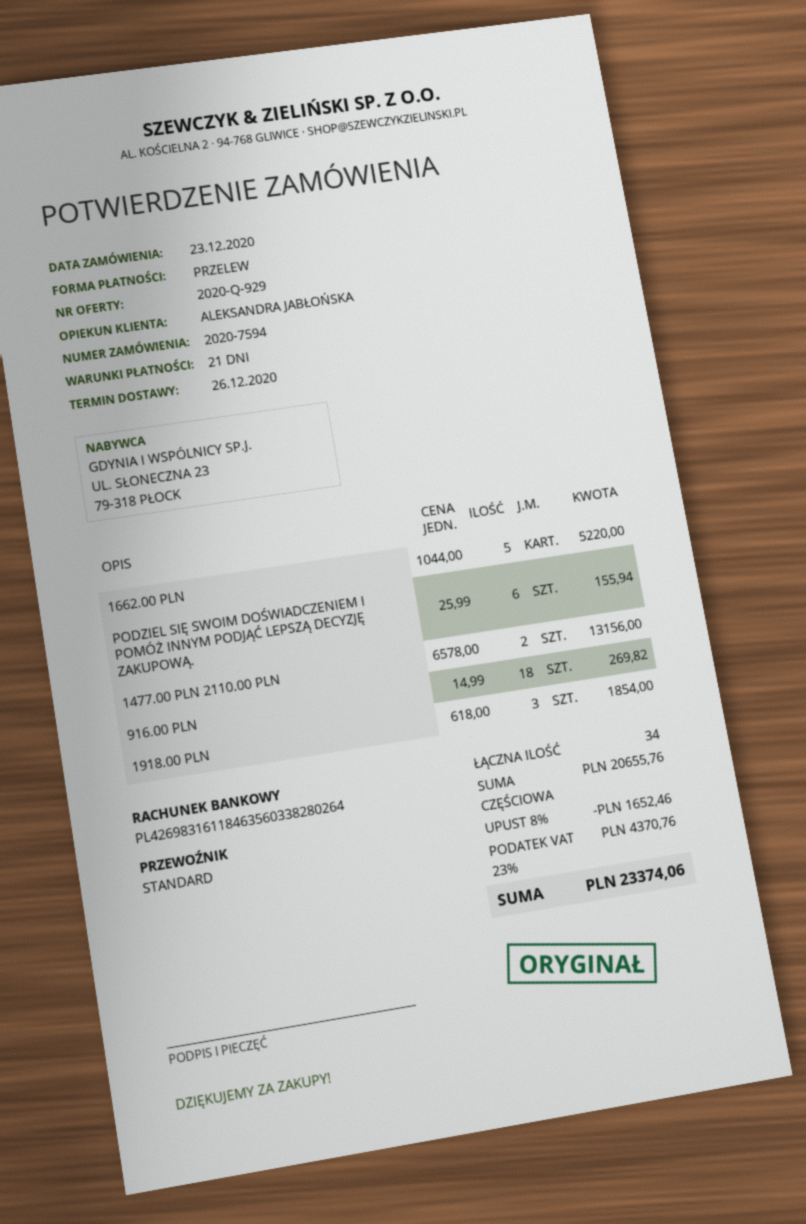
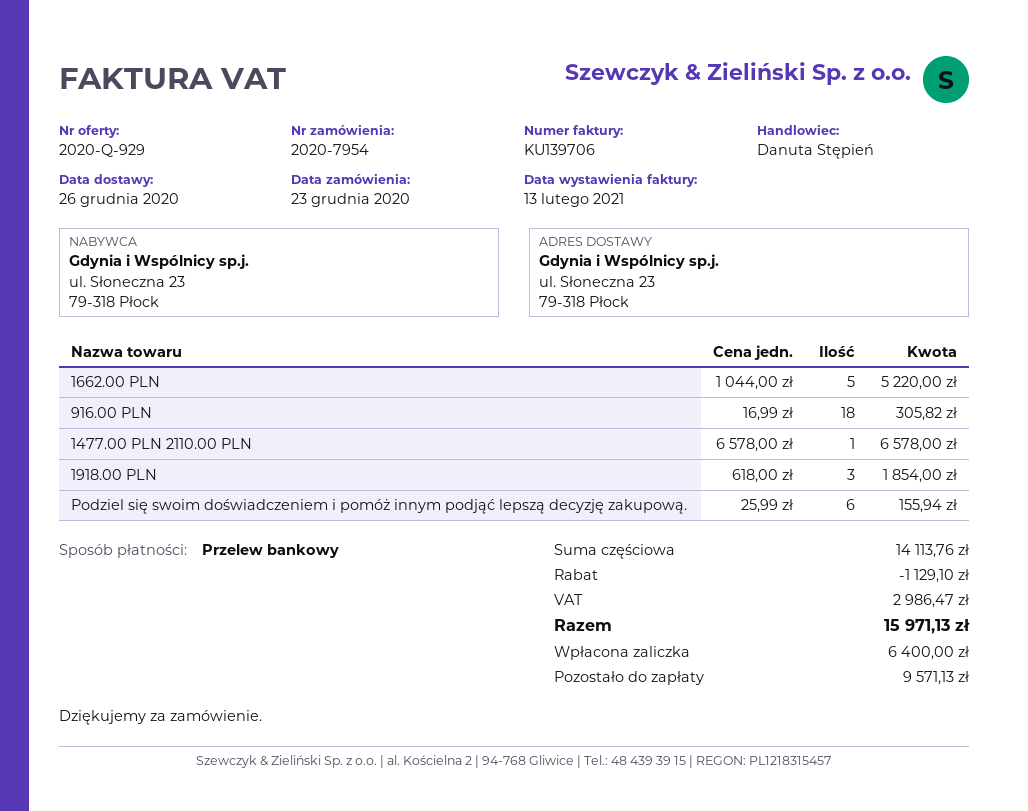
order number: 2020-7594 -> 2020-7954
sales rep: ALEKSANDRA JABŁOŃSKA -> Danuta Stępień
1477.00 PLN 2110.00 PLN: 2 x 6578.00 = 13156.00 -> 1 x 6578.00 = 6578.00
916.00 PLN: 18 x 14.99 = 269.82 -> 18 x 16.99 = 305.82
subtotal: 20655.76 -> 14113.76
discount: 1652.46 -> 1129.10
tax: 4370.76 -> 2986.47
total: 23374.06 -> 15971.13

